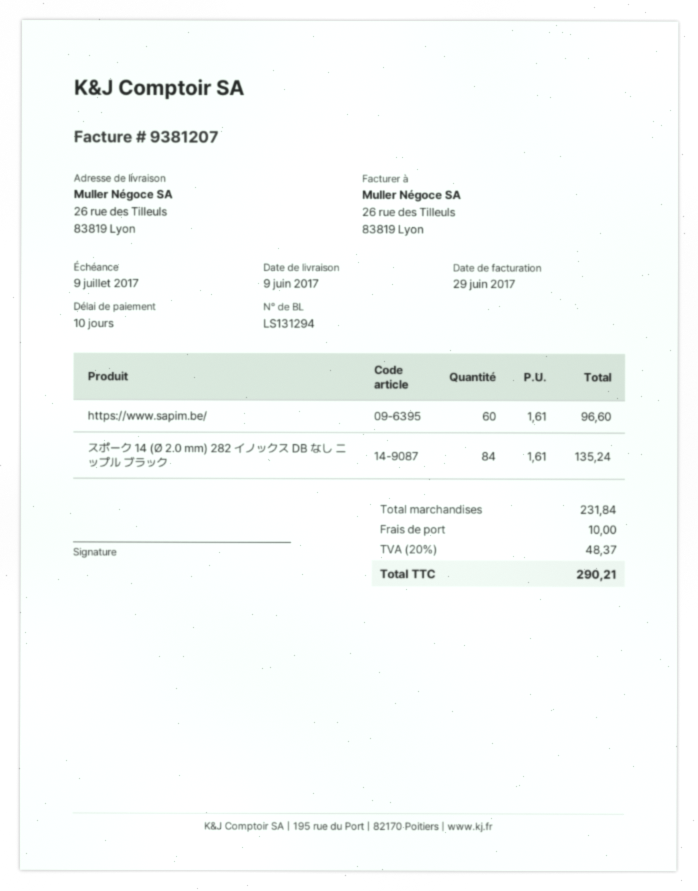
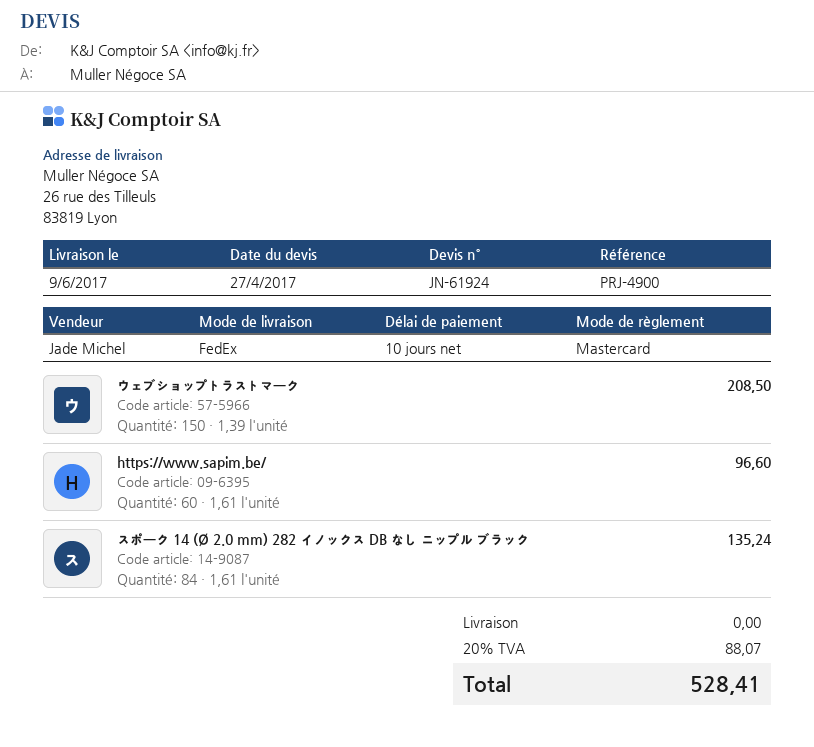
ウェブショップトラストマーク: none -> 150 x 1.39 = 208.50
shipping: 10.00 -> 0.00
tax: 20% = 48.37 -> 20% = 88.07
total: 290.21 -> 528.41

